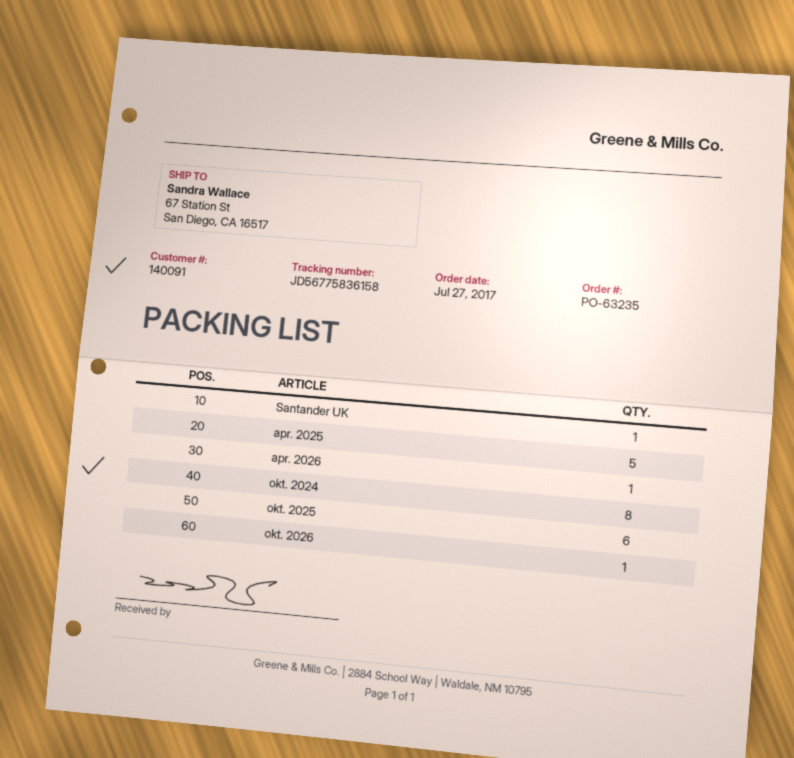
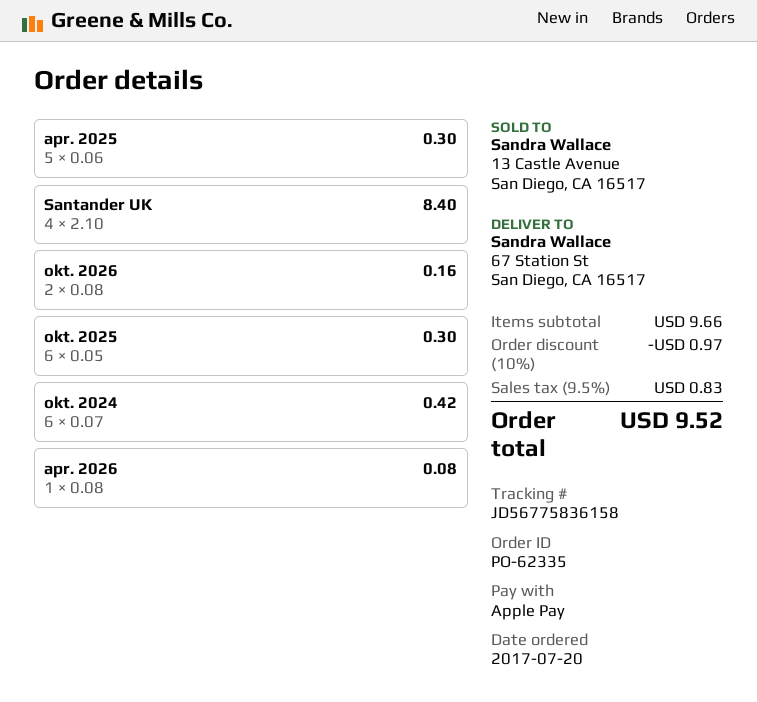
order number: PO-63235 -> PO-62335
order date: 2017-07-27 -> 2017-07-20
Santander UK: 1 -> 4
okt. 2024: 8 -> 6
okt. 2026: 1 -> 2

